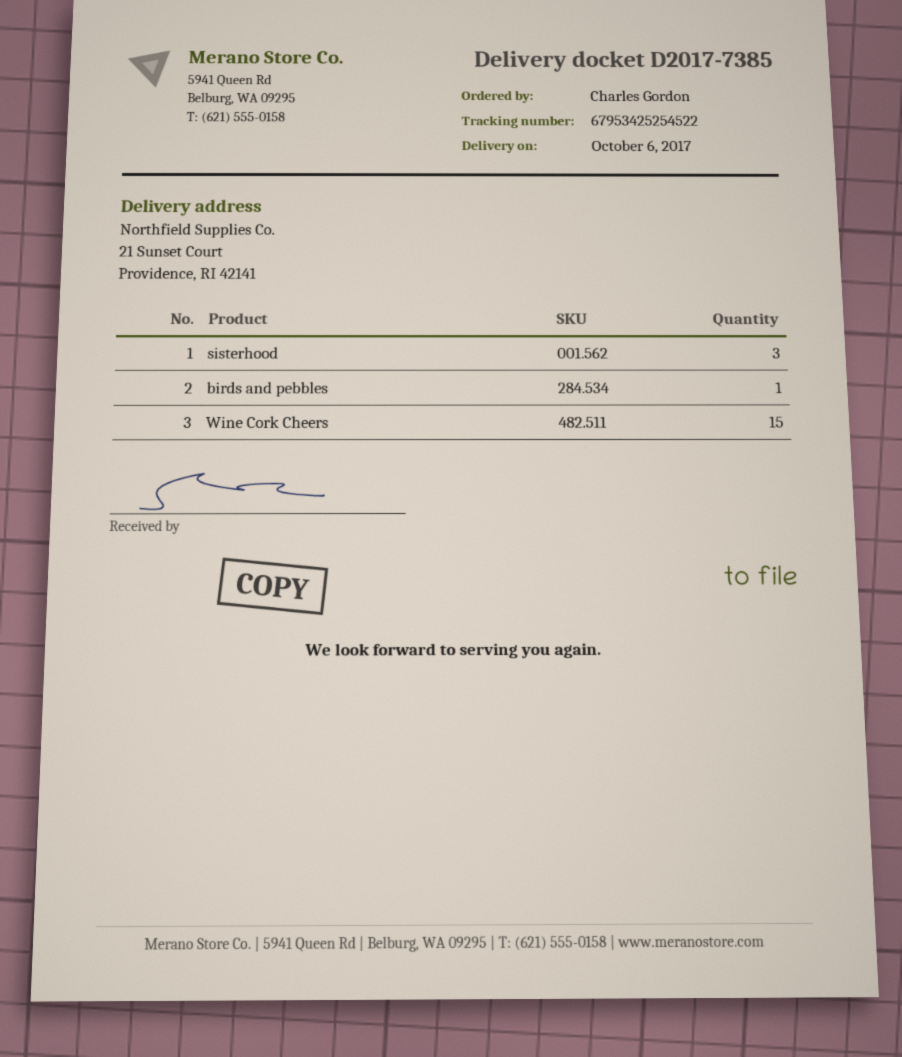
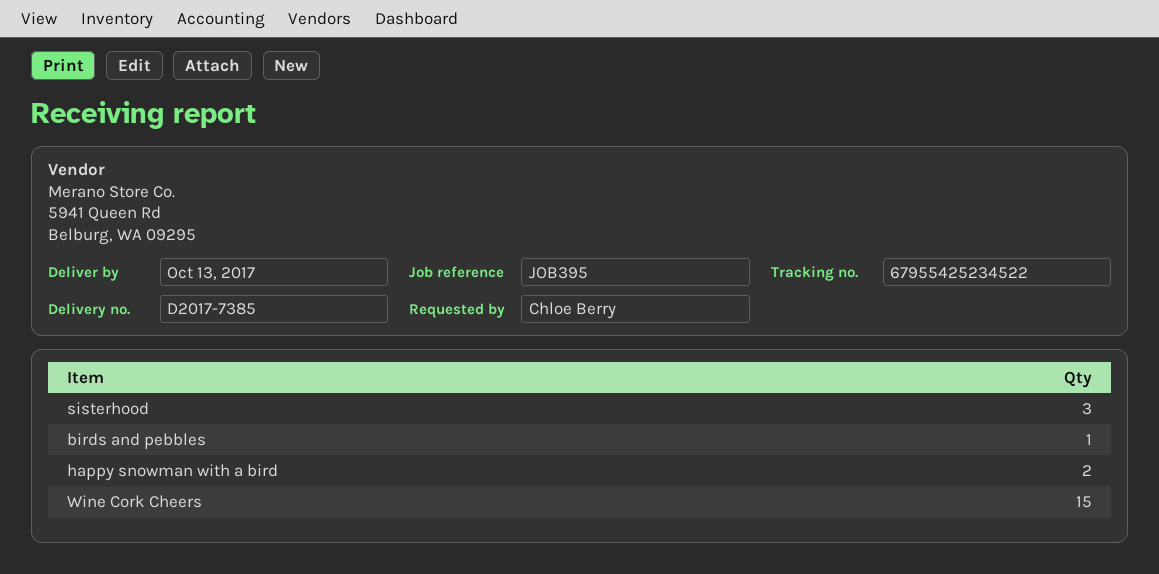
delivery date: 2017-10-06 -> 2017-10-13
ordered by: Charles Gordon -> Chloe Berry
tracking number: 67953425254522 -> 67955425234522
happy snowman with a bird: none -> 2

